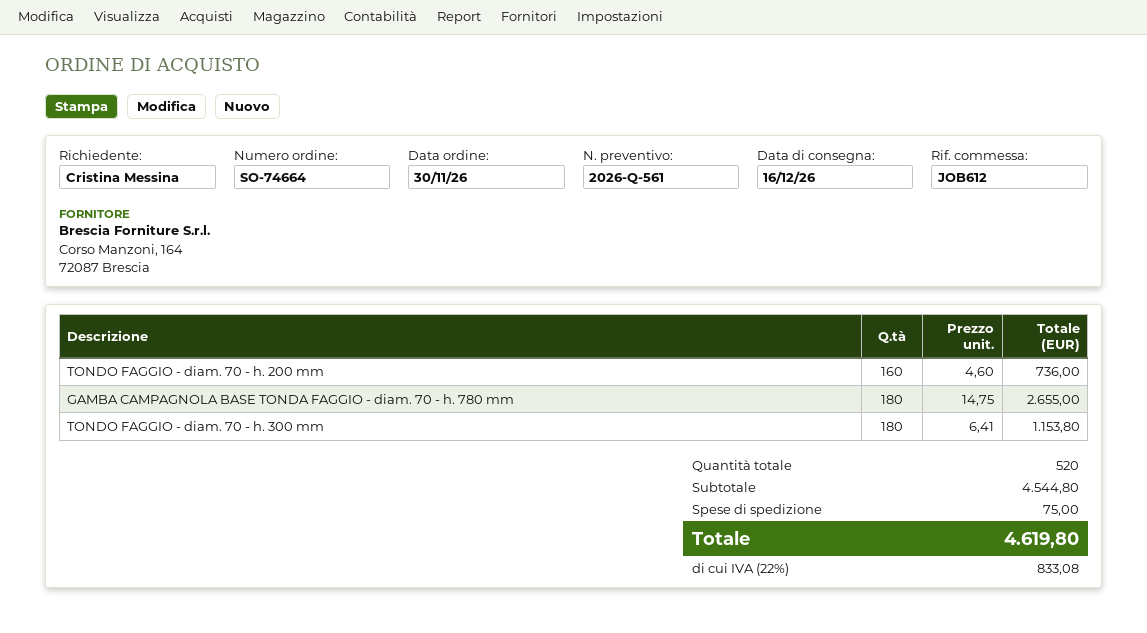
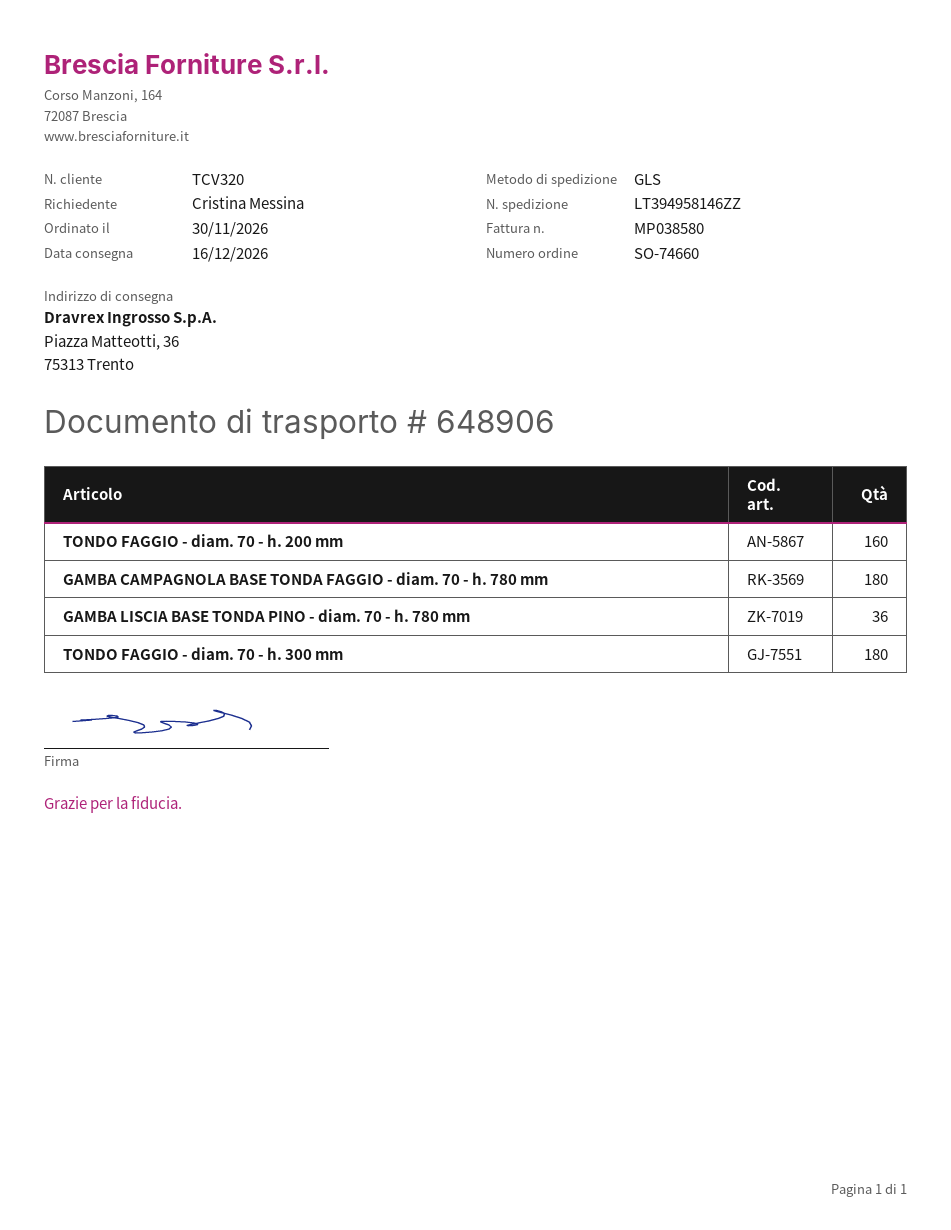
order number: SO-74664 -> SO-74660
GAMBA LISCIA BASE TONDA PINO - diam. 70 - h. 780 mm: none -> 36

